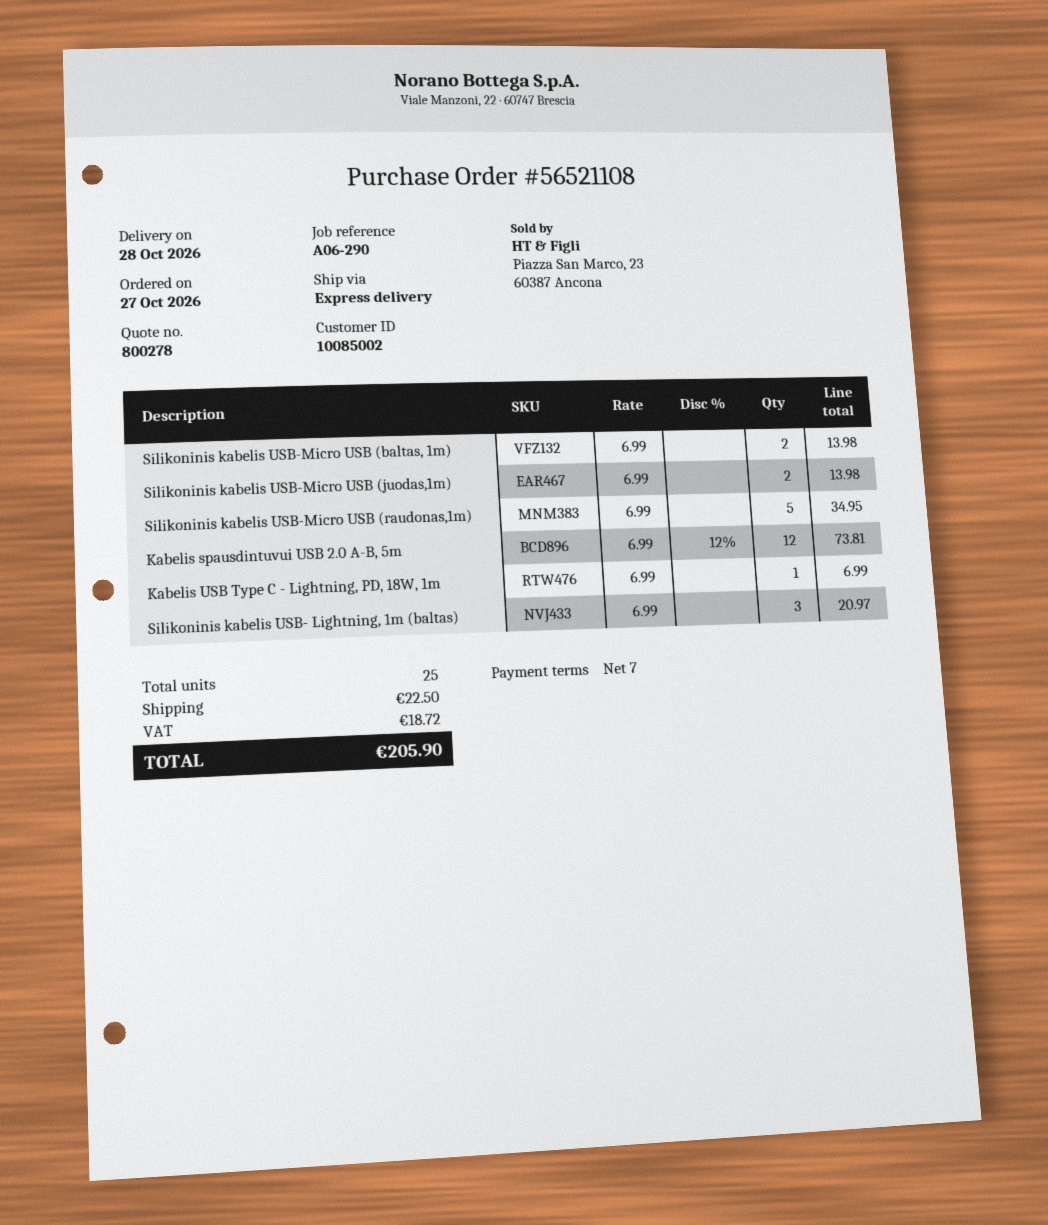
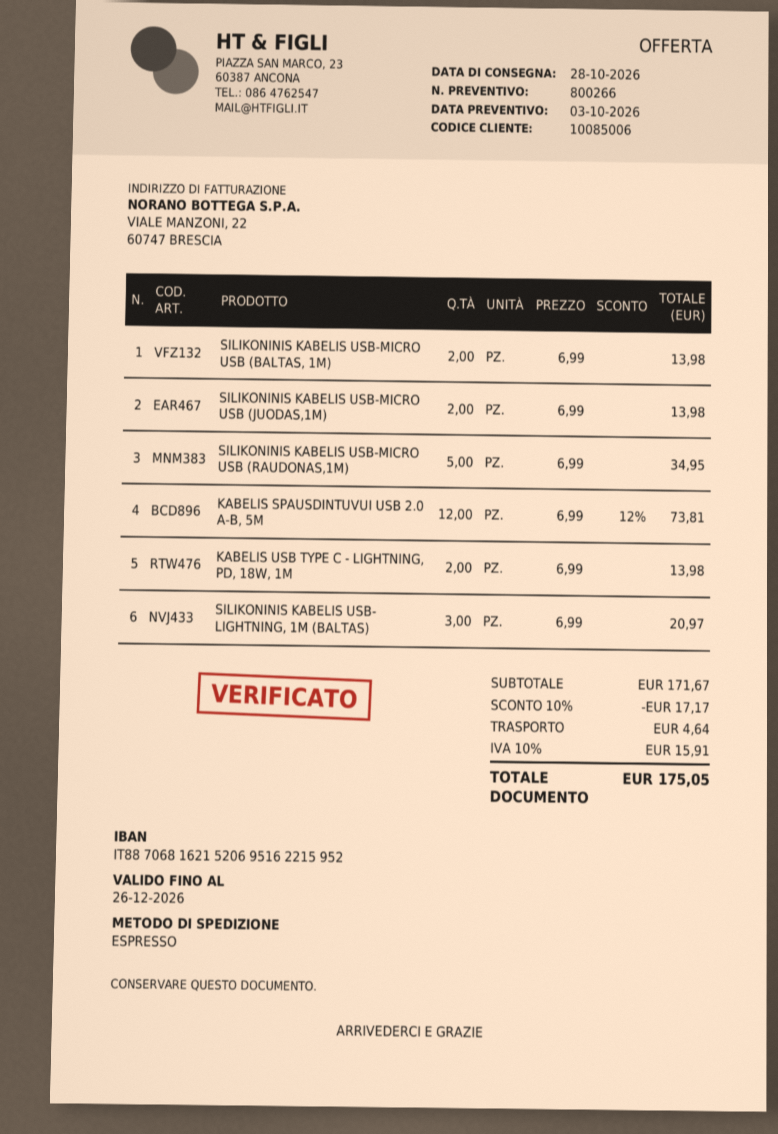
quote number: 800278 -> 800266
customer number: 10085002 -> 10085006
Kabelis USB Type C - Lightning, PD, 18W, 1m: 1 x 6.99 = 6.99 -> 2 x 6.99 = 13.98
discount: none -> 10% = 17.17
shipping: 22.50 -> 4.64
tax: 18.72 -> 15.91
total: 205.90 -> 175.05

